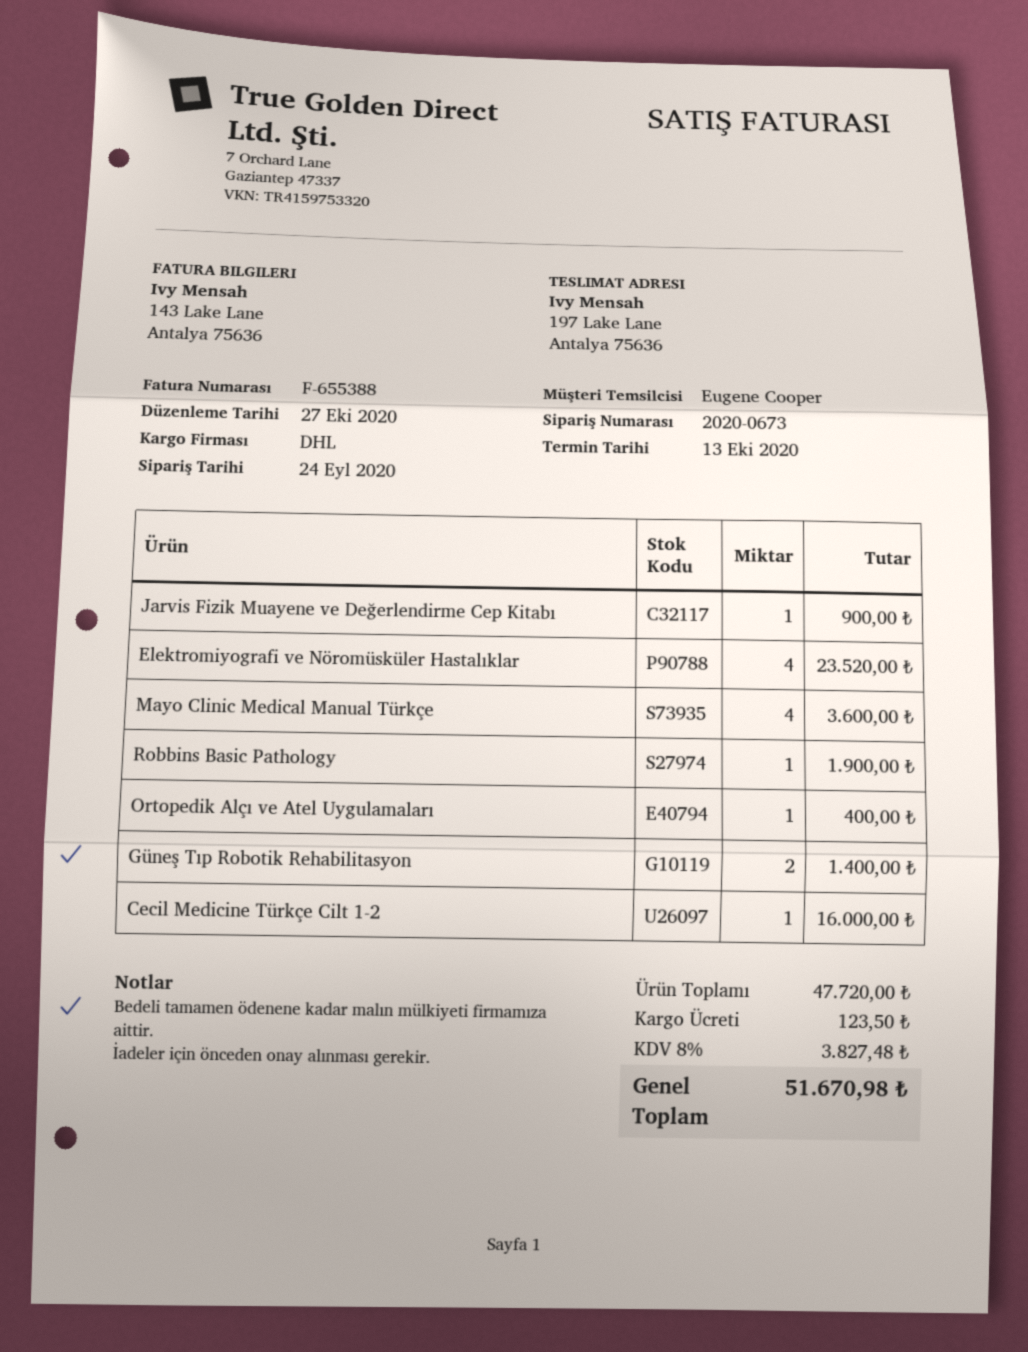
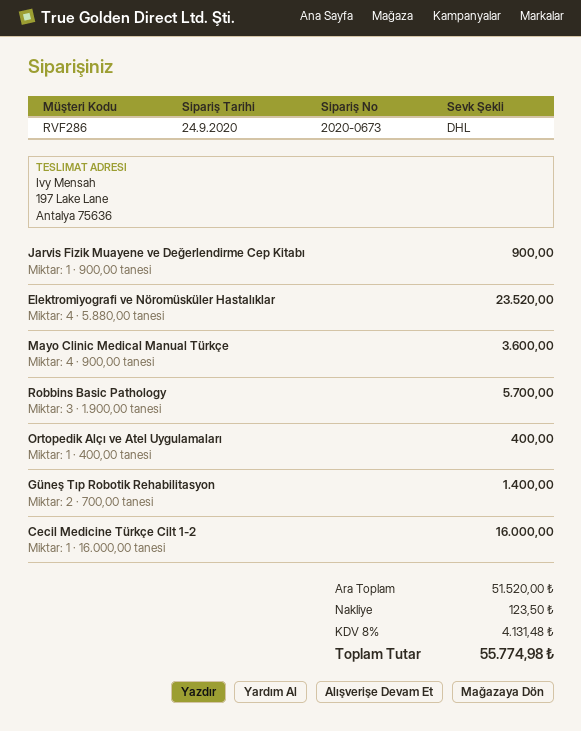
Robbins Basic Pathology: 1 for 1900.00 -> 3 for 5700.00
subtotal: 47720.00 -> 51520.00
tax: 8% = 3827.48 -> 8% = 4131.48
total: 51670.98 -> 55774.98

